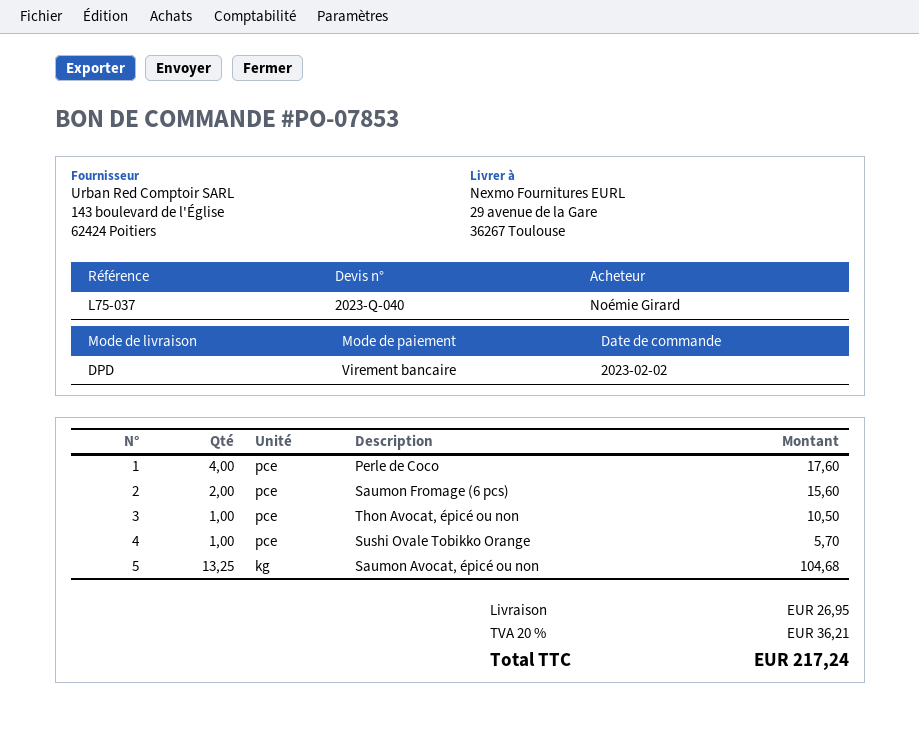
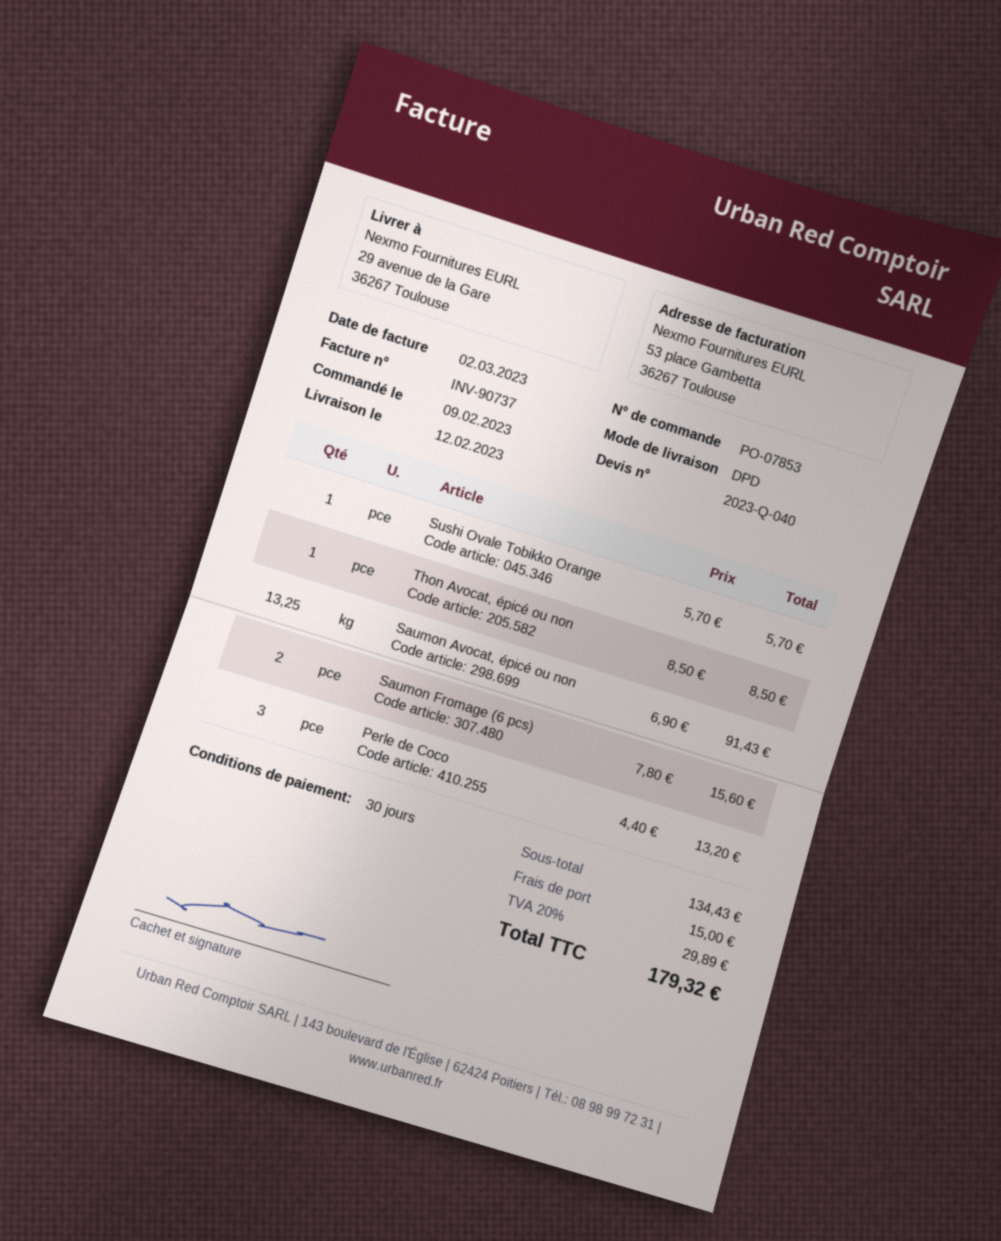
order date: 2023-02-02 -> 2023-02-09
Perle de Coco: 4 for 17.60 -> 3 for 13.20
Thon Avocat, épicé ou non: 1 for 10.50 -> 1 for 8.50
Saumon Avocat, épicé ou non: 13.25 for 104.68 -> 13.25 for 91.43
shipping: 26.95 -> 15.00
tax: 20% = 36.21 -> 20% = 29.89
total: 217.24 -> 179.32

